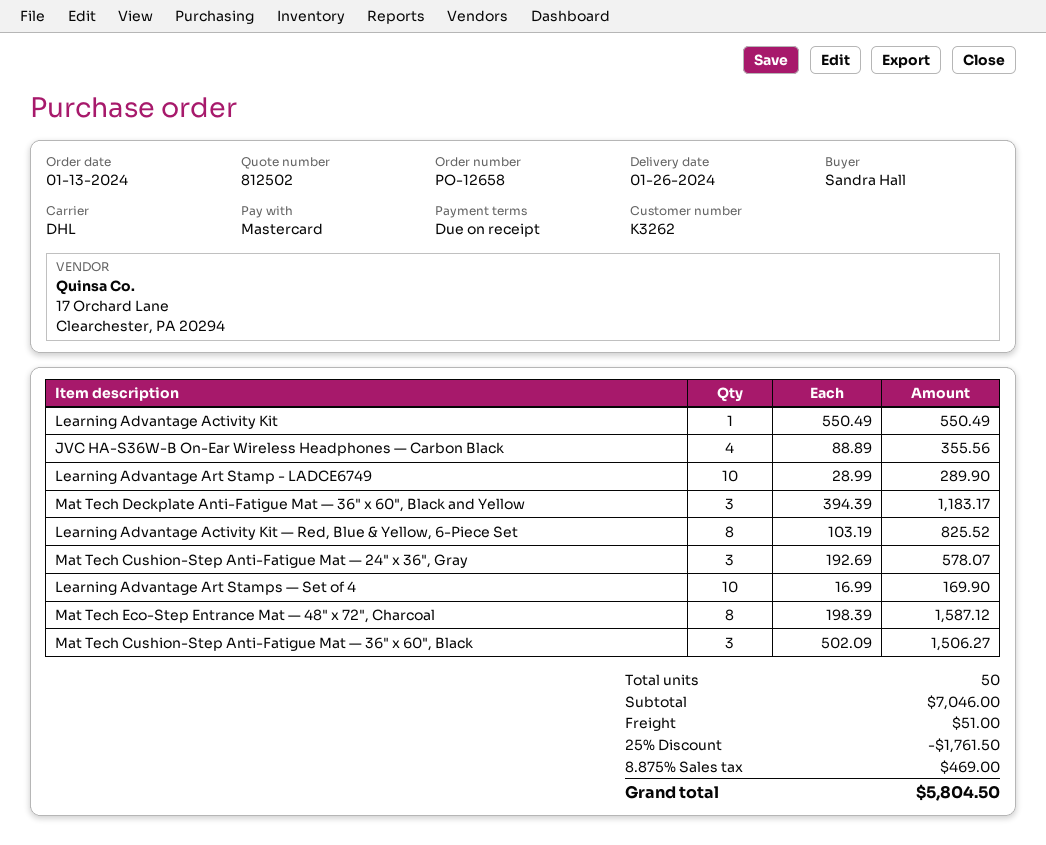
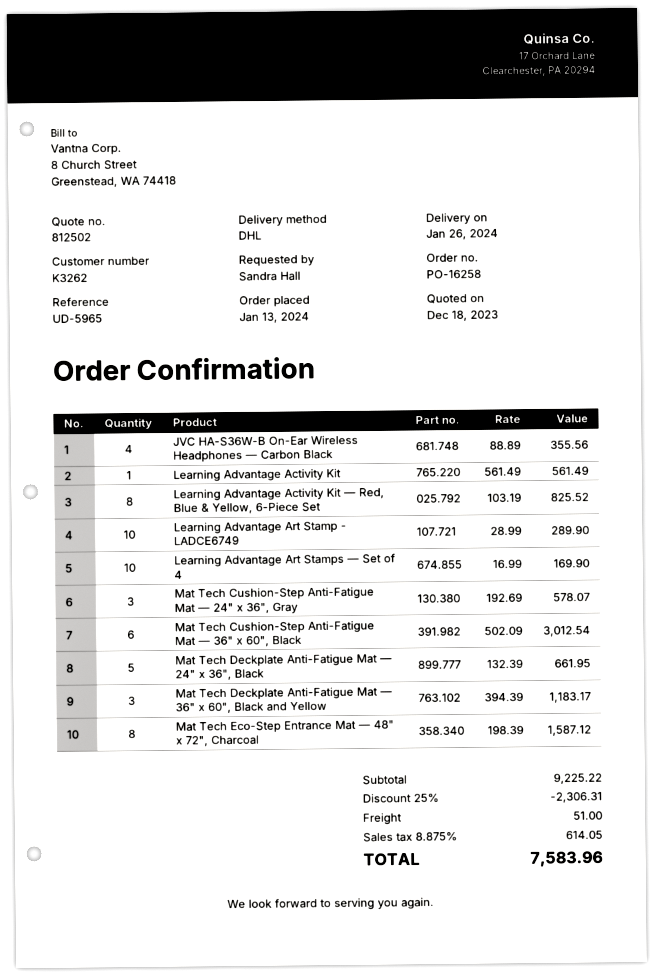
order number: PO-12658 -> PO-16258
Learning Advantage Activity Kit: 1 x 550.49 = 550.49 -> 1 x 561.49 = 561.49
Mat Tech Cushion-Step Anti-Fatigue Mat — 36" x 60", Black: 3 x 502.09 = 1506.27 -> 6 x 502.09 = 3012.54
Mat Tech Deckplate Anti-Fatigue Mat — 24" x 36", Black: none -> 5 x 132.39 = 661.95
subtotal: 7046.00 -> 9225.22
discount: 25% = 1761.50 -> 25% = 2306.31
tax: 8.875% = 469.00 -> 8.875% = 614.05
total: 5804.50 -> 7583.96

